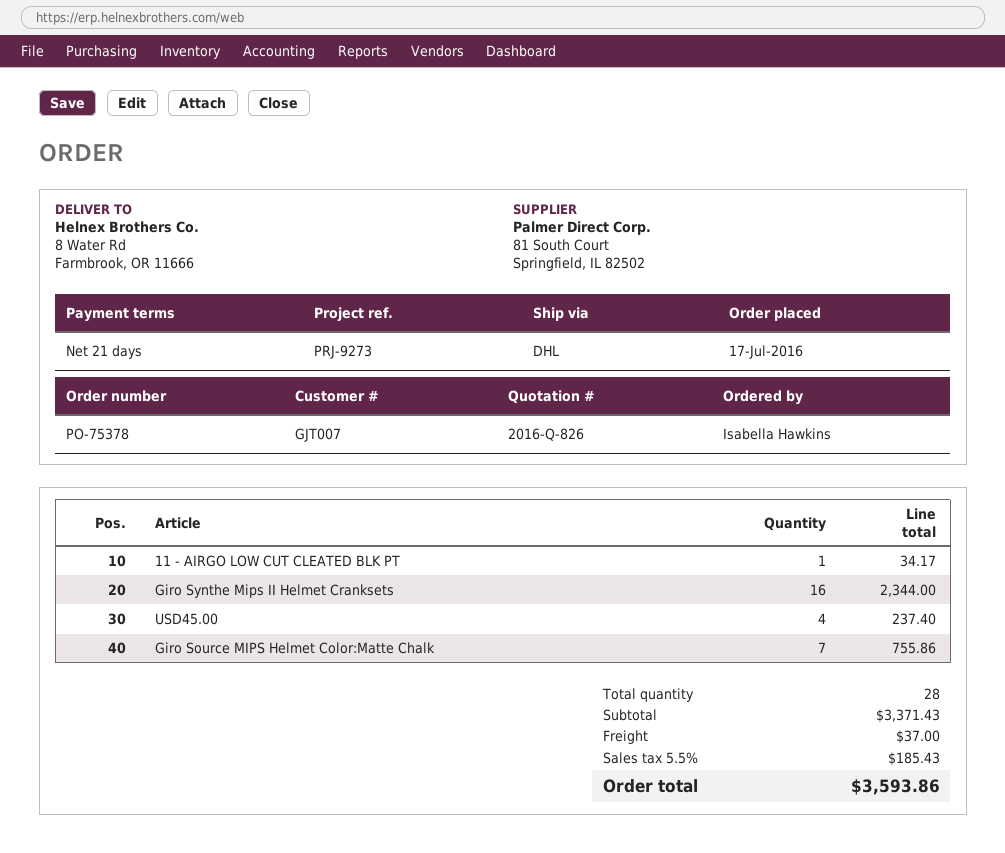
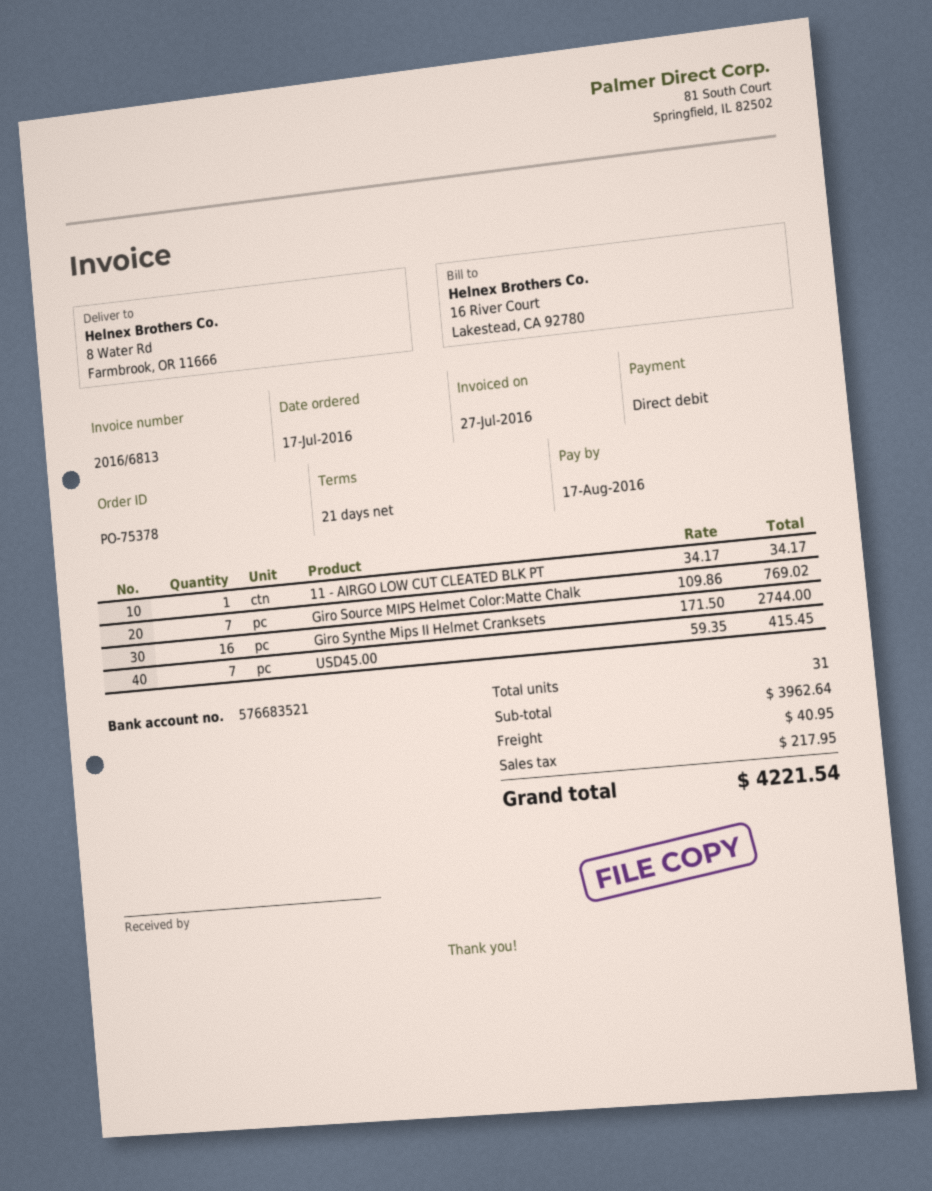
Giro Synthe Mips II Helmet Cranksets: 16 for 2344.00 -> 16 for 2744.00
USD45.00: 4 for 237.40 -> 7 for 415.45
Giro Source MIPS Helmet Color:Matte Chalk: 7 for 755.86 -> 7 for 769.02
total quantity: 28 -> 31
subtotal: 3371.43 -> 3962.64
shipping: 37.00 -> 40.95
tax: 185.43 -> 217.95
total: 3593.86 -> 4221.54

